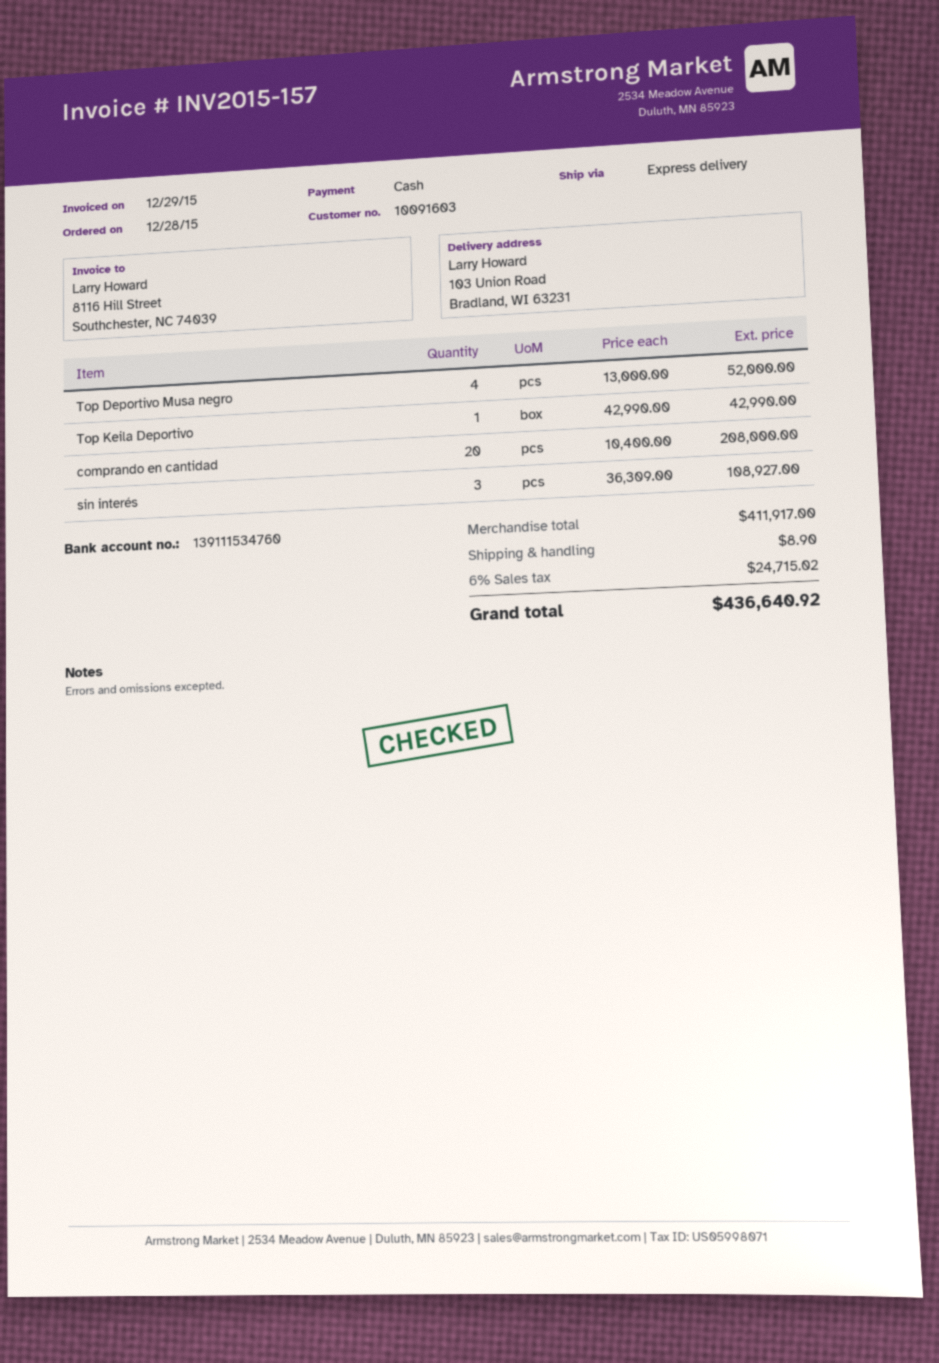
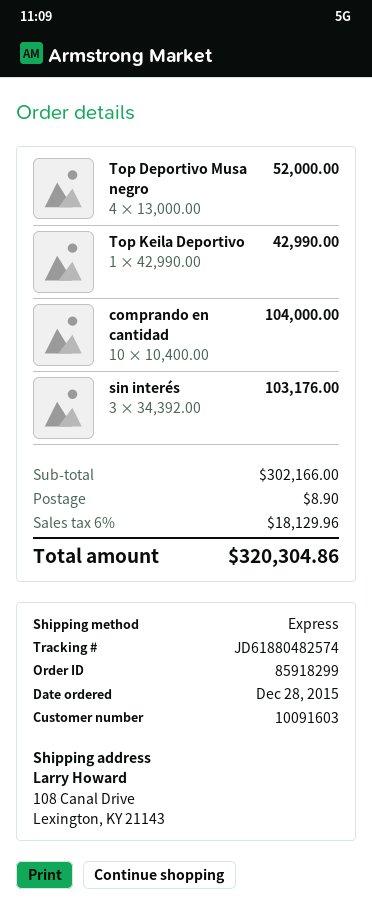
ship to: 103 Union Road, Bradland, WI 63231 -> 108 Canal Drive, Lexington, KY 21143
comprando en cantidad: 20 x 10400.00 = 208000.00 -> 10 x 10400.00 = 104000.00
sin interés: 3 x 36309.00 = 108927.00 -> 3 x 34392.00 = 103176.00
subtotal: 411917.00 -> 302166.00
tax: 6% = 24715.02 -> 6% = 18129.96
total: 436640.92 -> 320304.86

